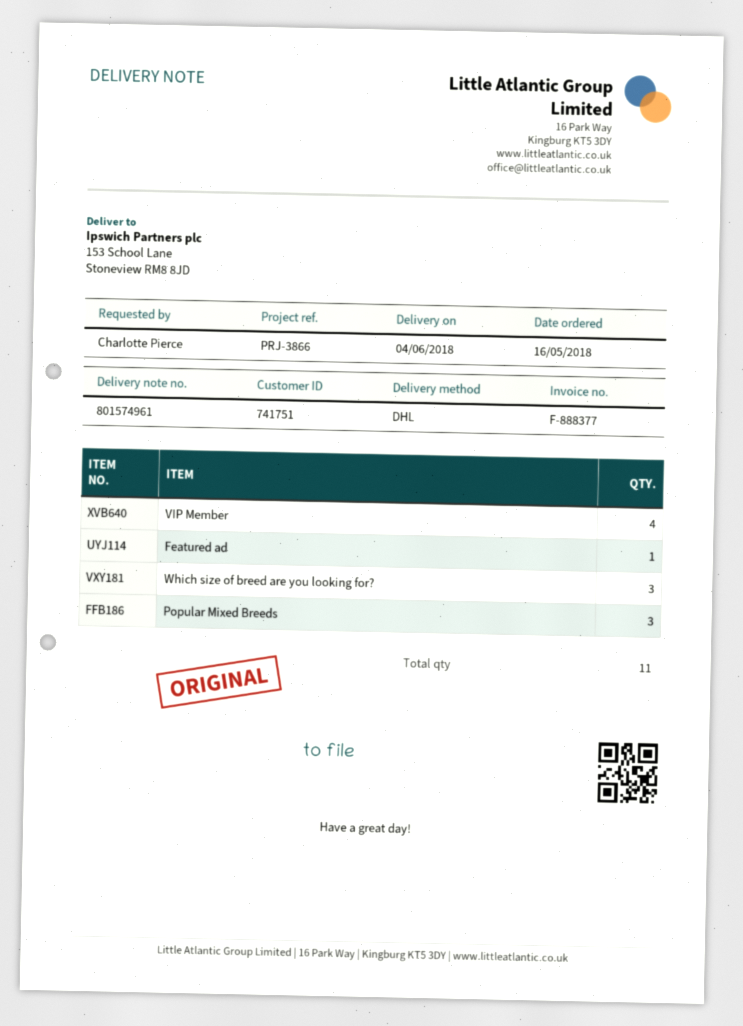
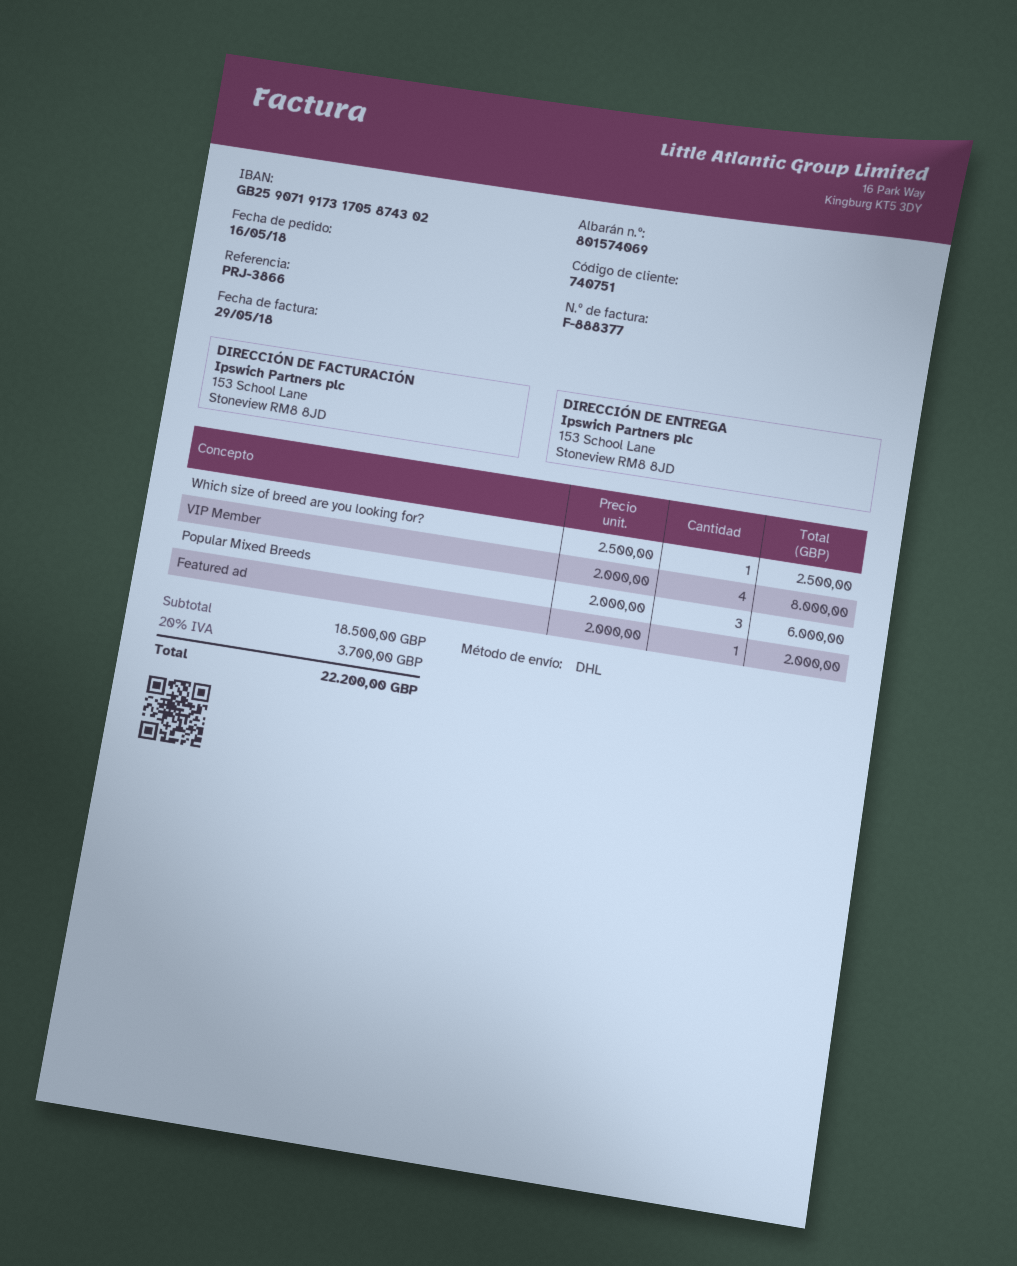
delivery note number: 801574961 -> 801574069
customer number: 741751 -> 740751
Which size of breed are you looking for?: 3 -> 1

